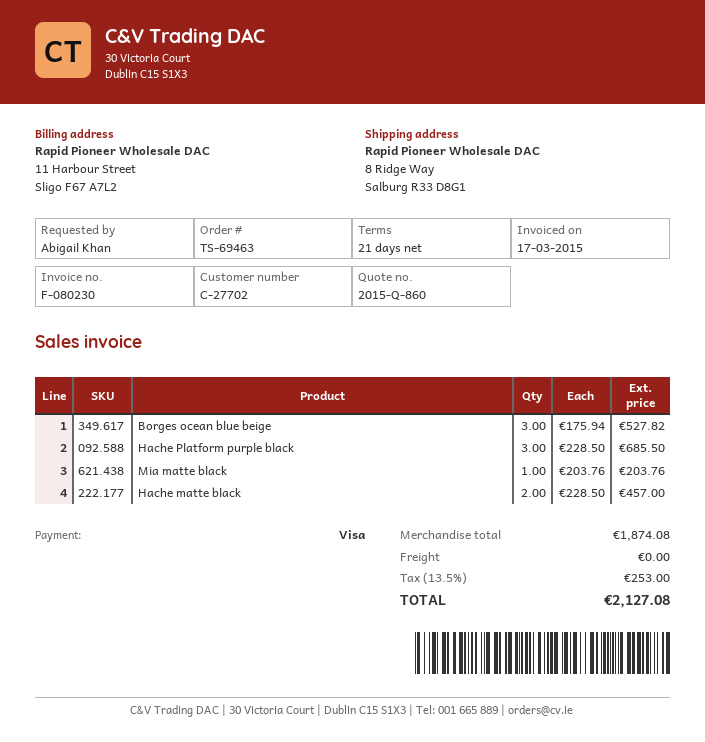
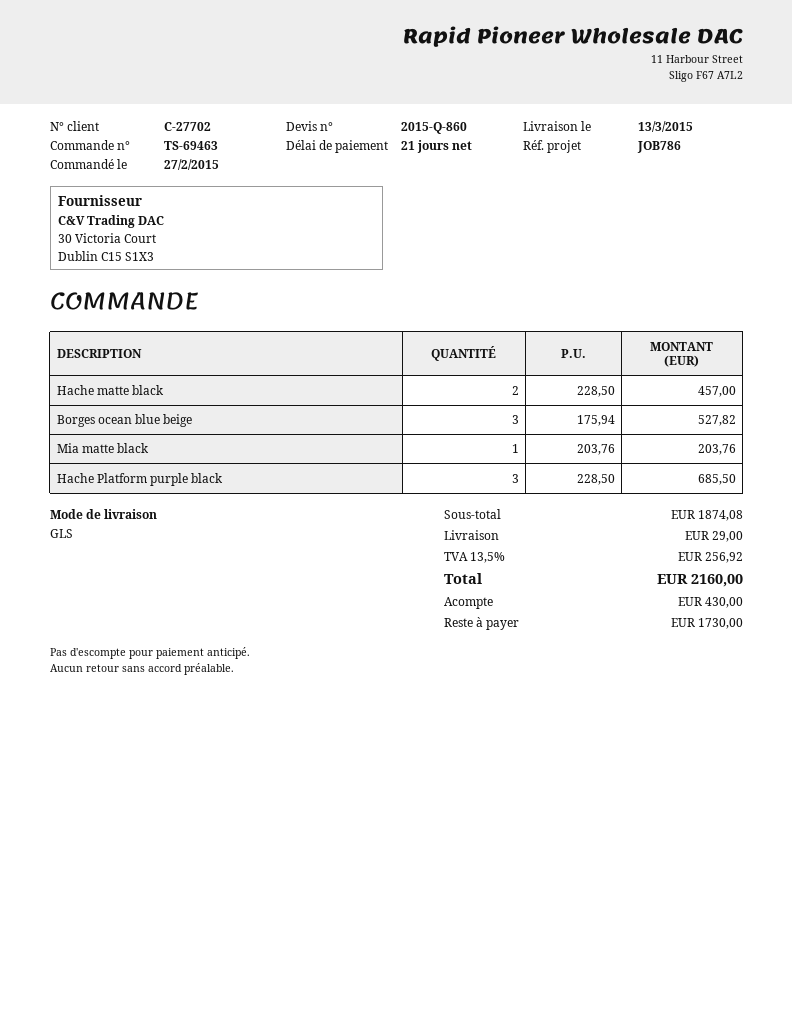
shipping: 0.00 -> 29.00
tax: 13.5% = 253.00 -> 13.5% = 256.92
total: 2127.08 -> 2160.00

